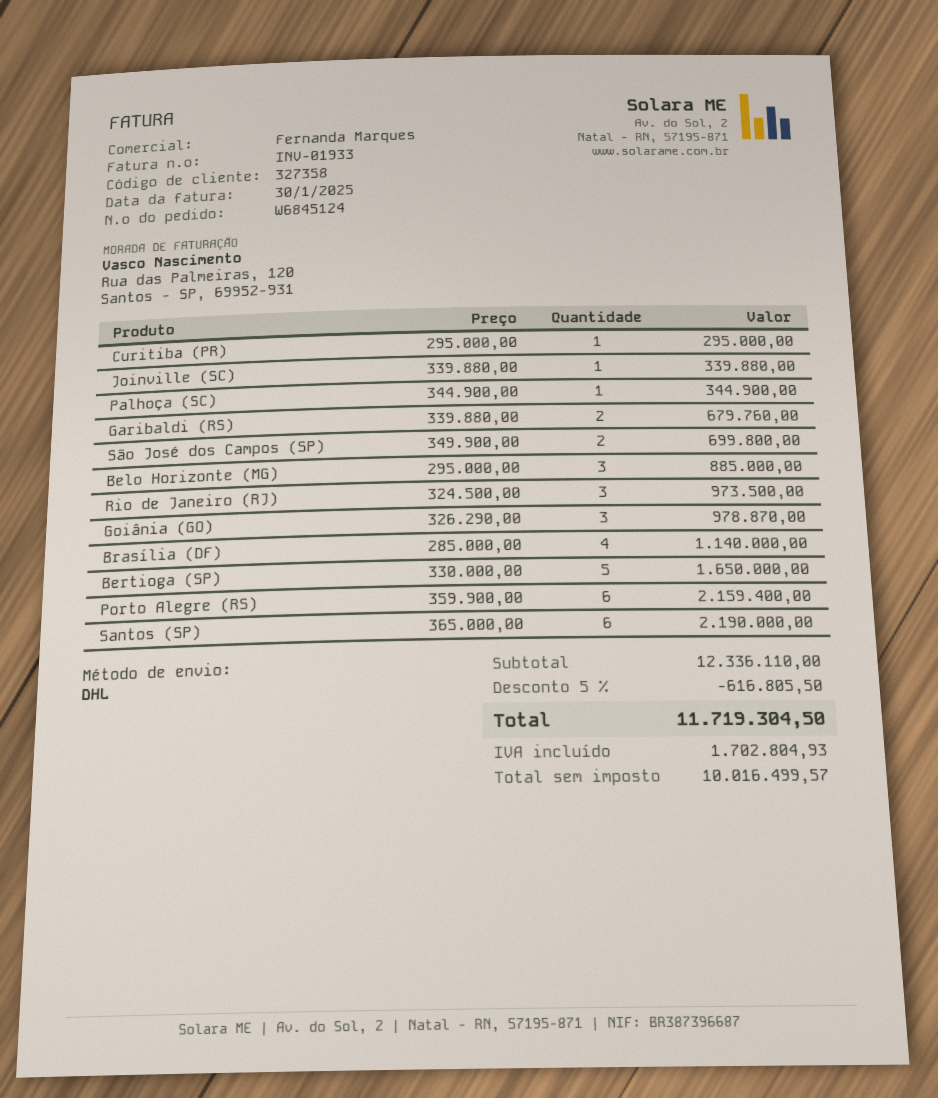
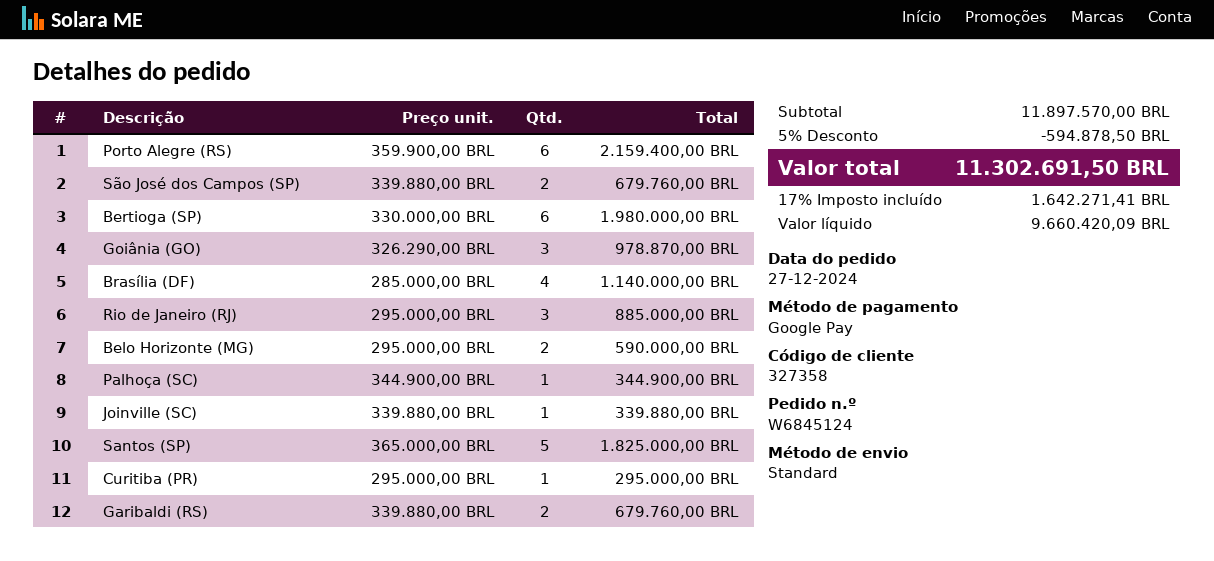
shipping method: DHL -> standard
São José dos Campos (SP): 2 x 349900.00 = 699800.00 -> 2 x 339880.00 = 679760.00
Belo Horizonte (MG): 3 x 295000.00 = 885000.00 -> 2 x 295000.00 = 590000.00
Rio de Janeiro (RJ): 3 x 324500.00 = 973500.00 -> 3 x 295000.00 = 885000.00
Bertioga (SP): 5 x 330000.00 = 1650000.00 -> 6 x 330000.00 = 1980000.00
Santos (SP): 6 x 365000.00 = 2190000.00 -> 5 x 365000.00 = 1825000.00
subtotal: 12336110.00 -> 11897570.00
discount: 5% = 616805.50 -> 5% = 594878.50
net: 10016499.57 -> 9660420.09
tax: 1702804.93 -> 1642271.41
total: 11719304.50 -> 11302691.50

